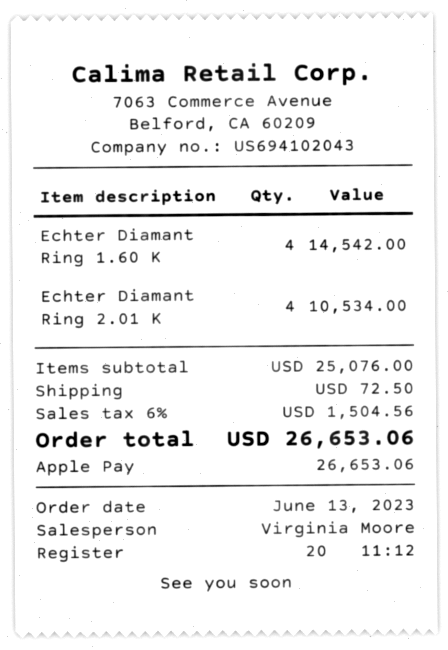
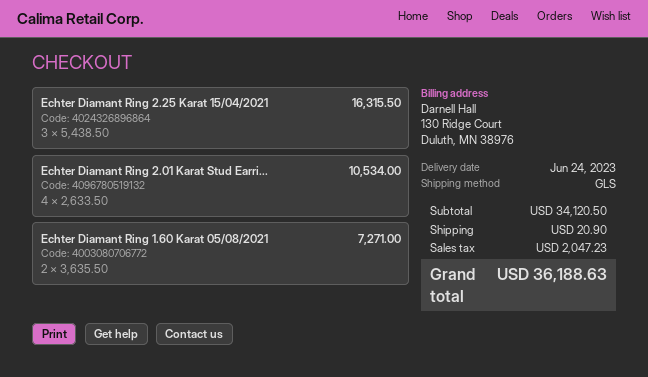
Echter Diamant Ring 1.60 K: 4 for 14542.00 -> 2 for 7271.00
Echter Diamant Ring 2.25 Karat 15/04/2021: none -> 3 for 16315.50
subtotal: 25076.00 -> 34120.50
shipping: 72.50 -> 20.90
tax: 1504.56 -> 2047.23
total: 26653.06 -> 36188.63

